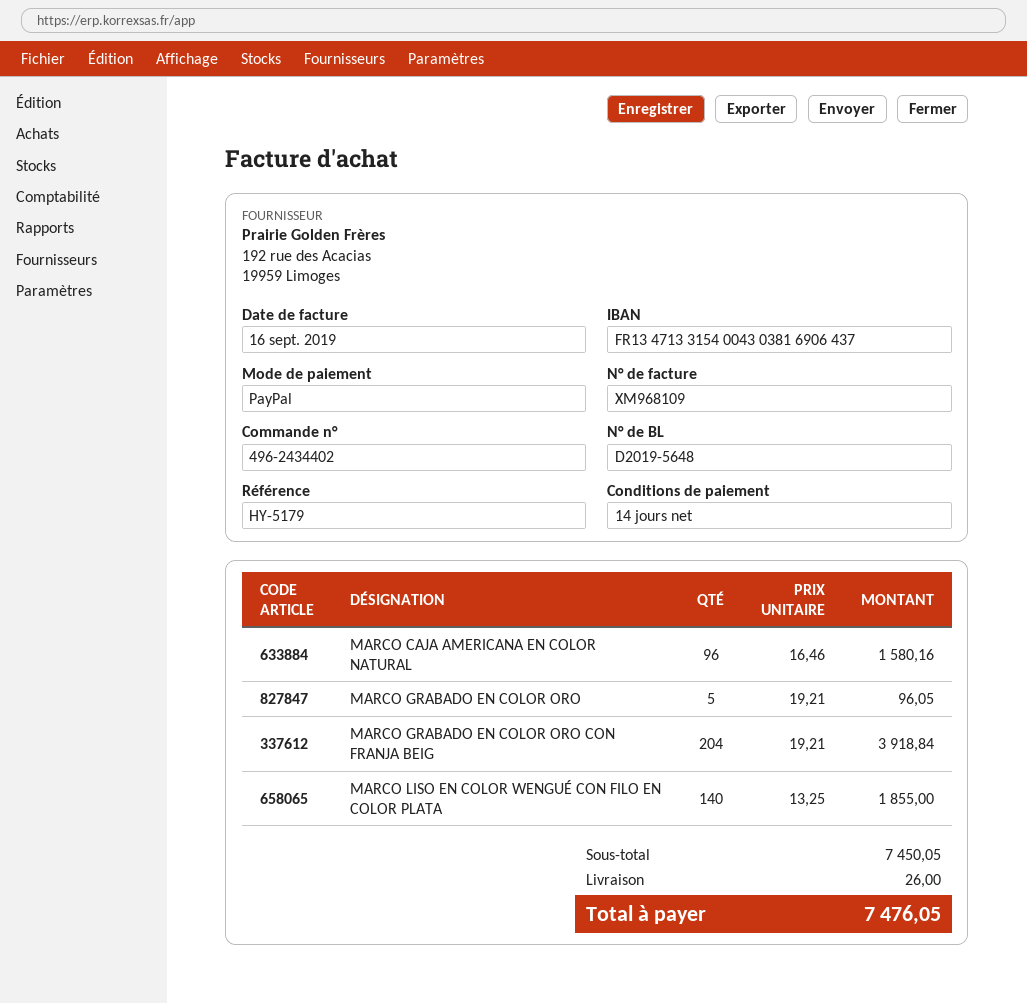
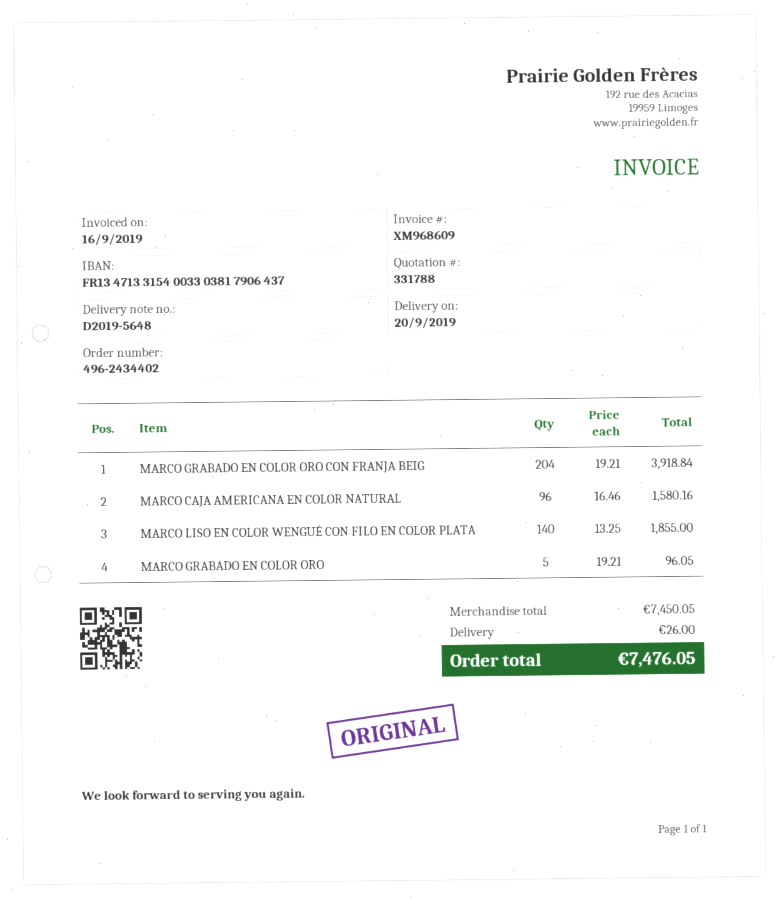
invoice number: XM968109 -> XM968609
bank account: FR1347133154004303816906437 -> FR1347133154003303817906437

